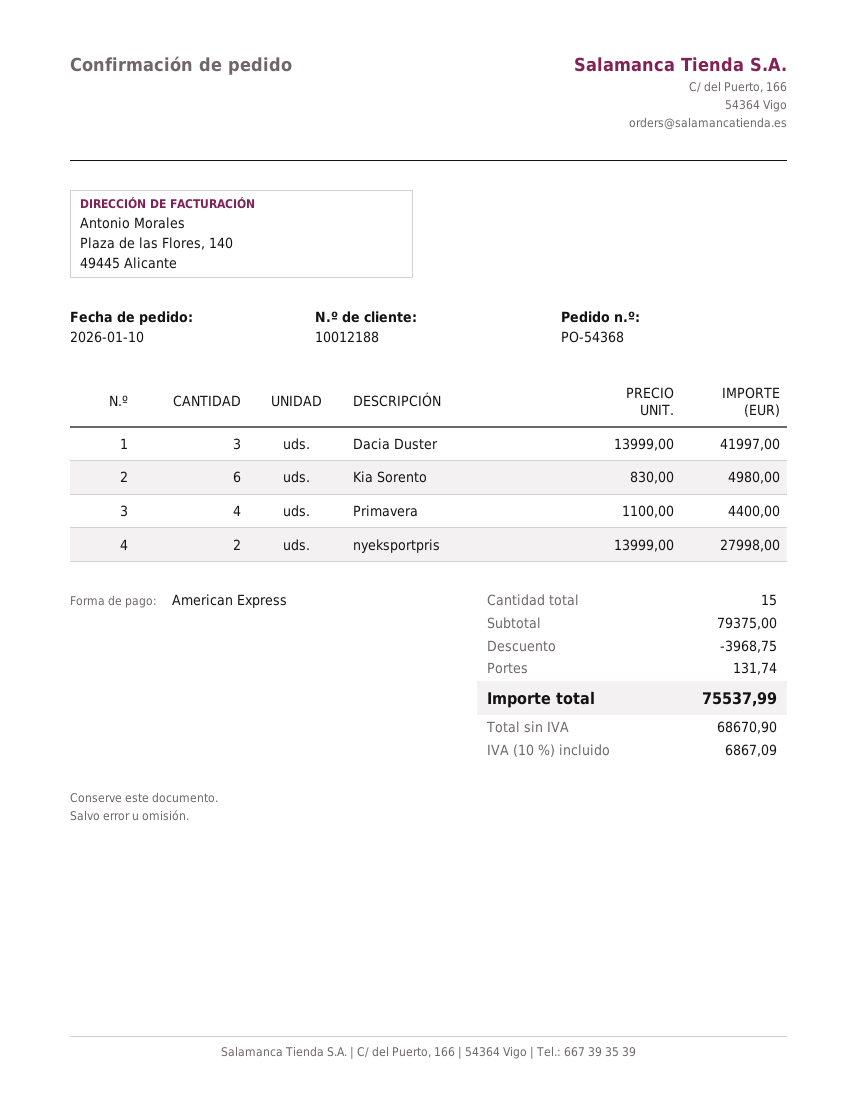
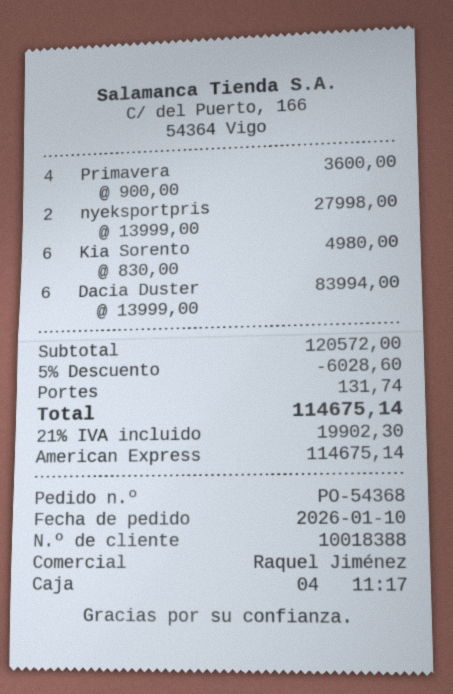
customer number: 10012188 -> 10018388
Dacia Duster: 3 x 13999.00 = 41997.00 -> 6 x 13999.00 = 83994.00
Primavera: 4 x 1100.00 = 4400.00 -> 4 x 900.00 = 3600.00
subtotal: 79375.00 -> 120572.00
discount: 3968.75 -> 6028.60
tax: 10% = 6867.09 -> 21% = 19902.30
total: 75537.99 -> 114675.14

